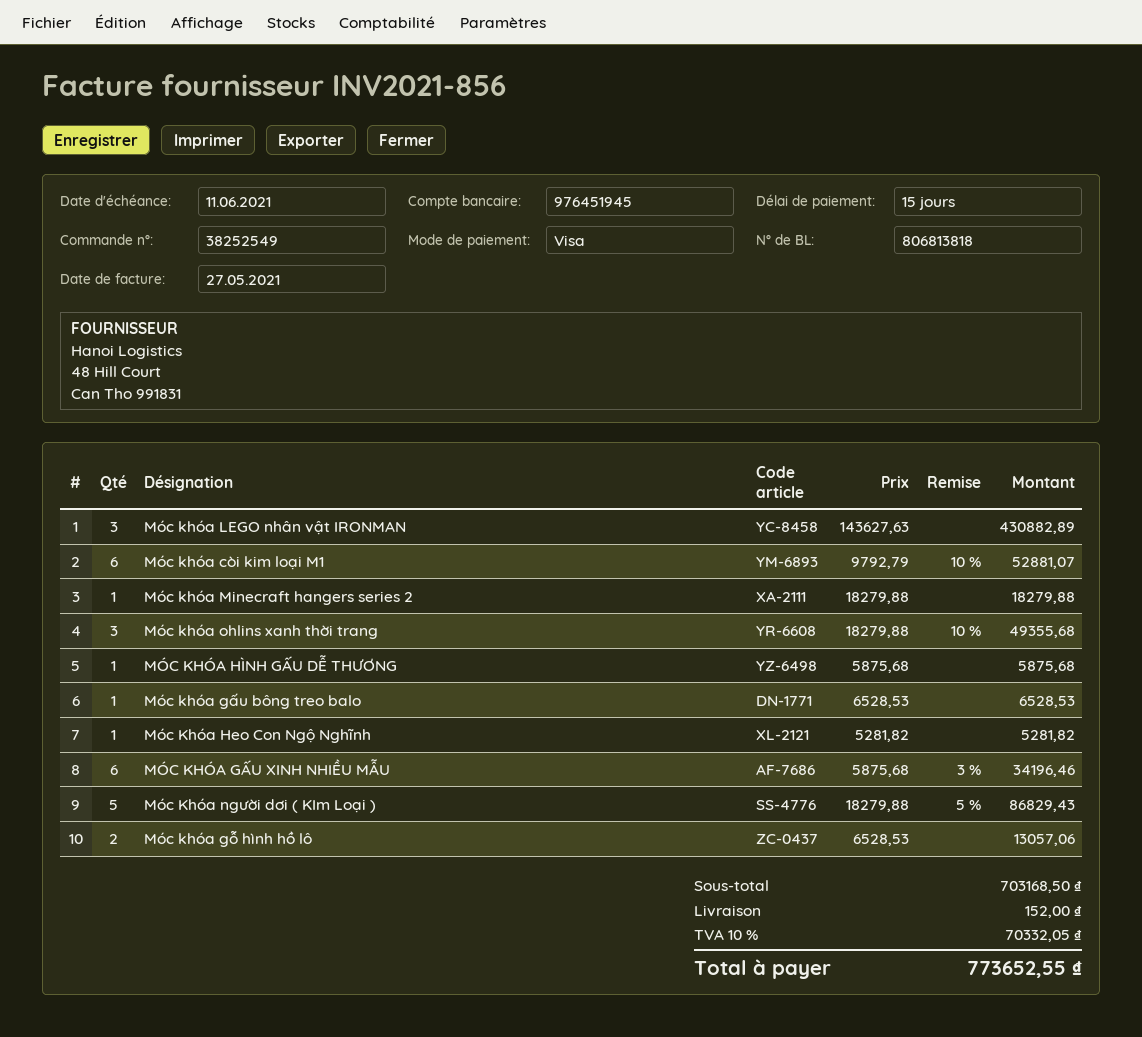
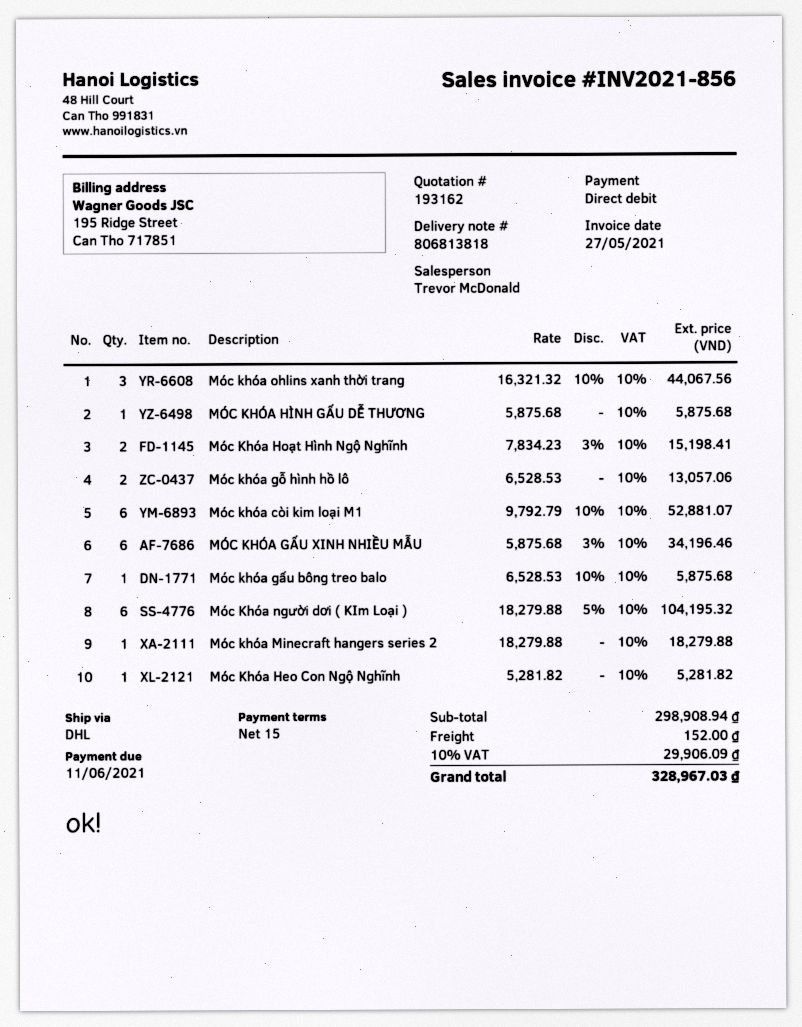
payment method: Visa -> direct debit
Móc khóa LEGO nhân vật IRONMAN: 3 x 143627.63 = 430882.89 -> none
Móc khóa ohlins xanh thời trang: 3 x 18279.88 - 10% = 49355.68 -> 3 x 16321.32 - 10% = 44067.56
Móc khóa gấu bông treo balo: 1 x 6528.53 = 6528.53 -> 1 x 6528.53 - 10% = 5875.68
Móc Khóa người dơi ( KIm Loại ): 5 x 18279.88 - 5% = 86829.43 -> 6 x 18279.88 - 5% = 104195.32
Móc Khóa Hoạt Hình Ngộ Nghĩnh: none -> 2 x 7834.23 - 3% = 15198.41
subtotal: 703168.50 -> 298908.94
tax: 10% = 70332.05 -> 10% = 29906.09
total: 773652.55 -> 328967.03

